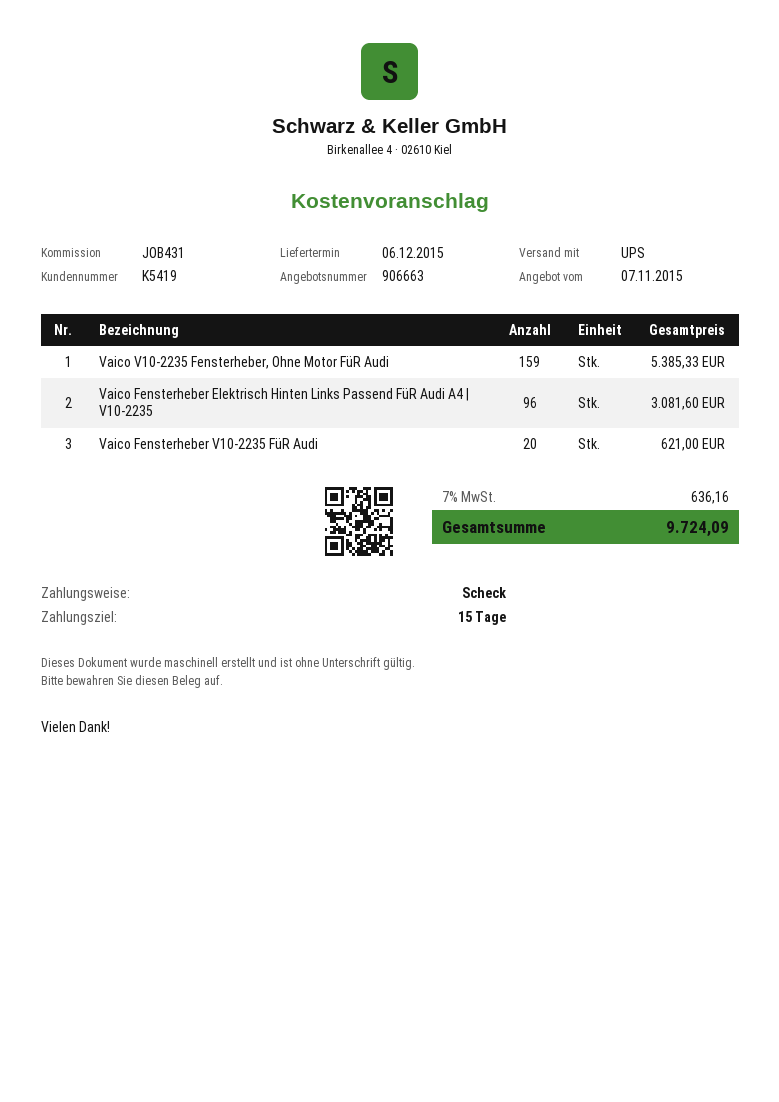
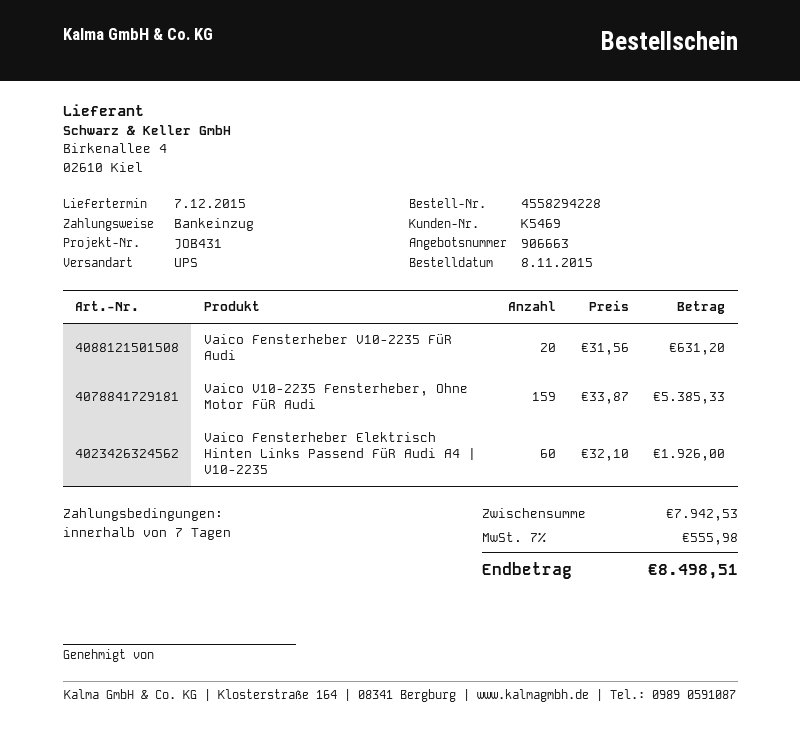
delivery date: 2015-12-06 -> 2015-12-07
payment terms: 15 days -> 7 days
customer number: K5419 -> K5469
payment method: cheque -> direct debit
Vaico Fensterheber Elektrisch Hinten Links Passend FüR Audi A4 | V10-2235: 96 for 3081.60 -> 60 for 1926.00
Vaico Fensterheber V10-2235 FüR Audi: 20 for 621.00 -> 20 for 631.20
tax: 7% = 636.16 -> 7% = 555.98
total: 9724.09 -> 8498.51

